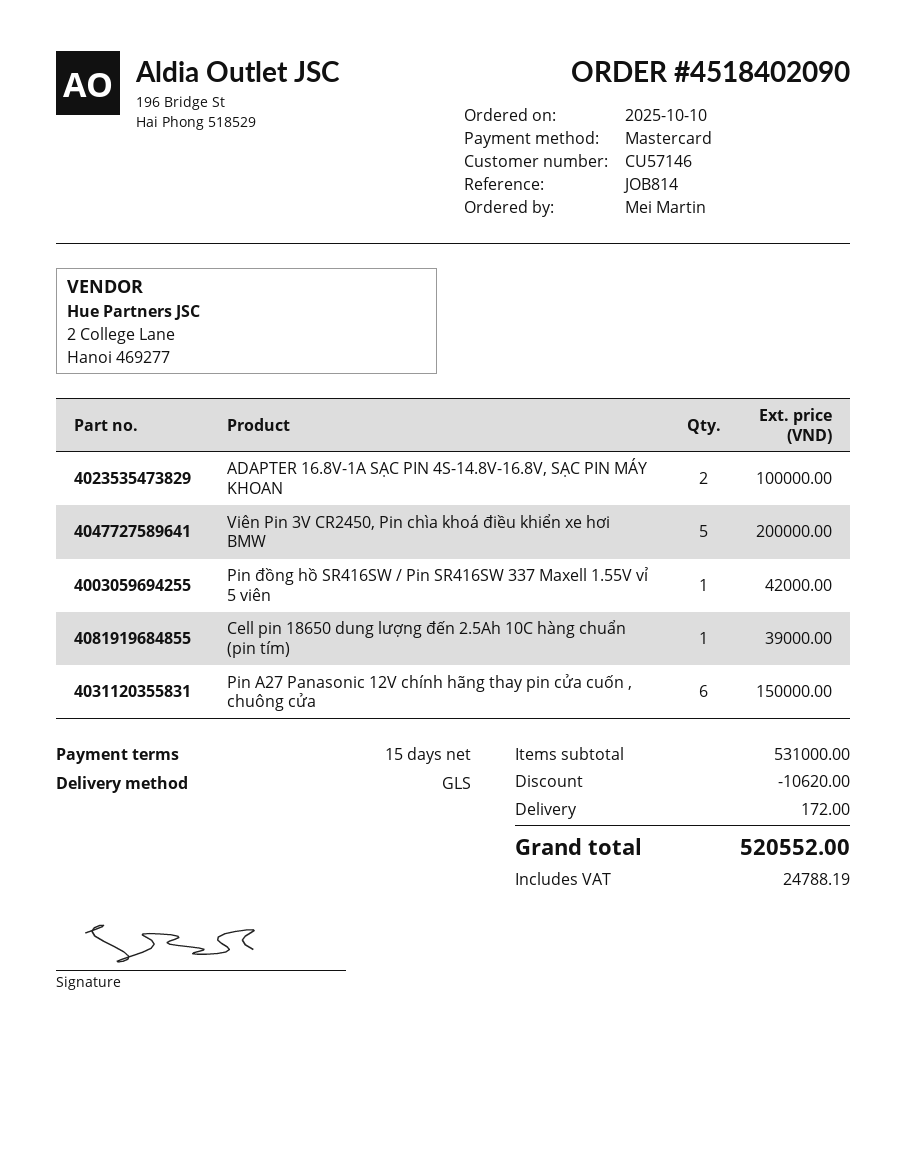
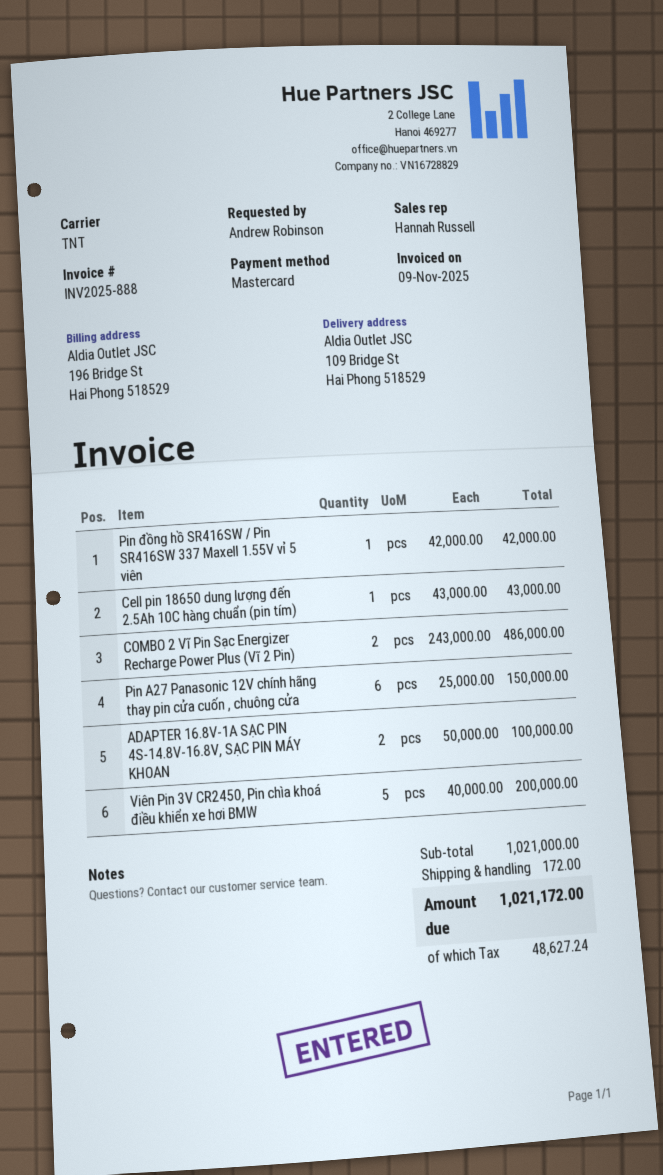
ordered by: Mei Martin -> Andrew Robinson
shipping method: GLS -> TNT
Cell pin 18650 dung lượng đến 2.5Ah 10C hàng chuẩn (pin tím): 1 for 39000.00 -> 1 for 43000.00
COMBO 2 Vĩ Pin Sạc Energizer Recharge Power Plus (Vĩ 2 Pin): none -> 2 for 486000.00
subtotal: 531000.00 -> 1021000.00
discount: 10620.00 -> none
tax: 24788.19 -> 48627.24
total: 520552.00 -> 1021172.00

